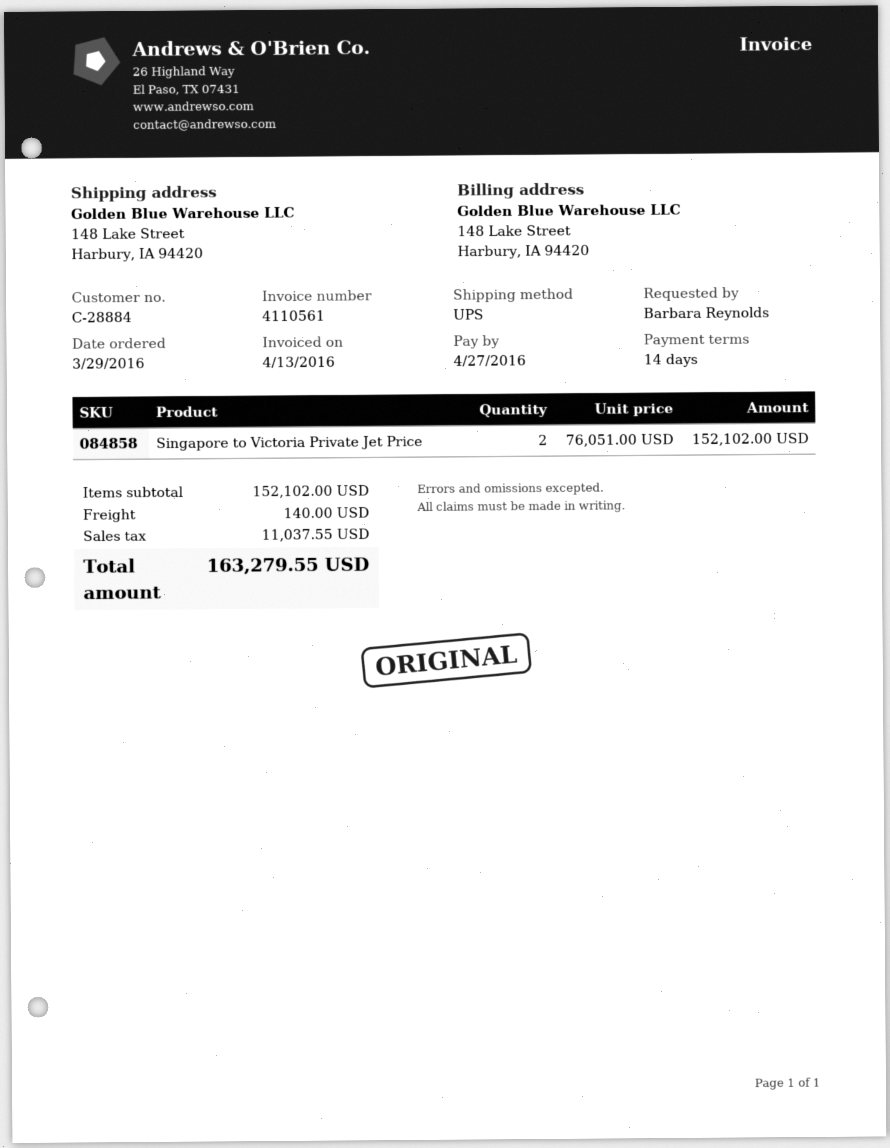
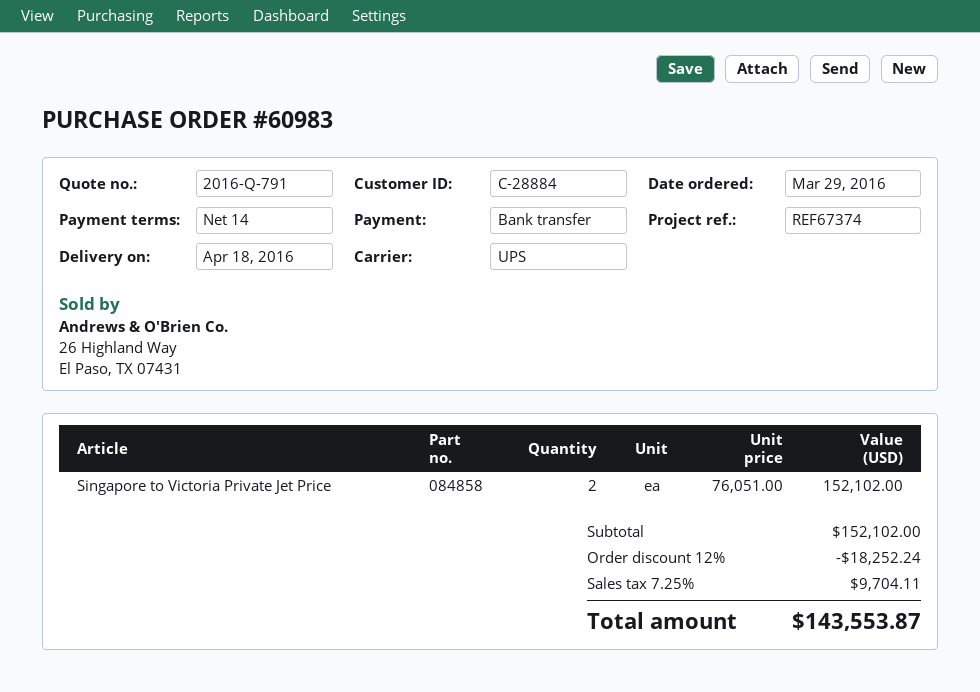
discount: none -> 12% = 18252.24
shipping: 140.00 -> none
tax: 11037.55 -> 9704.11
total: 163279.55 -> 143553.87

